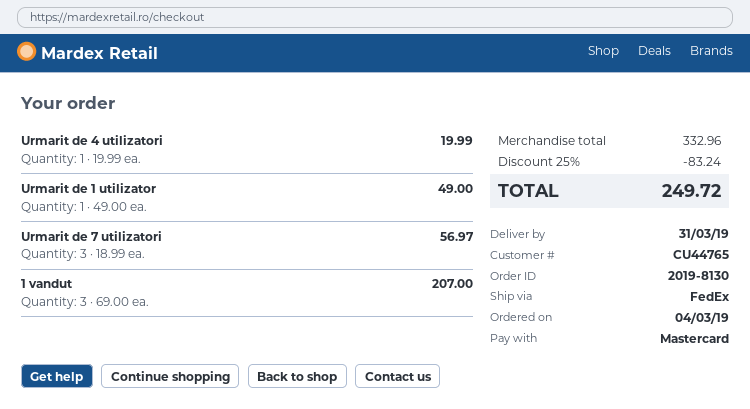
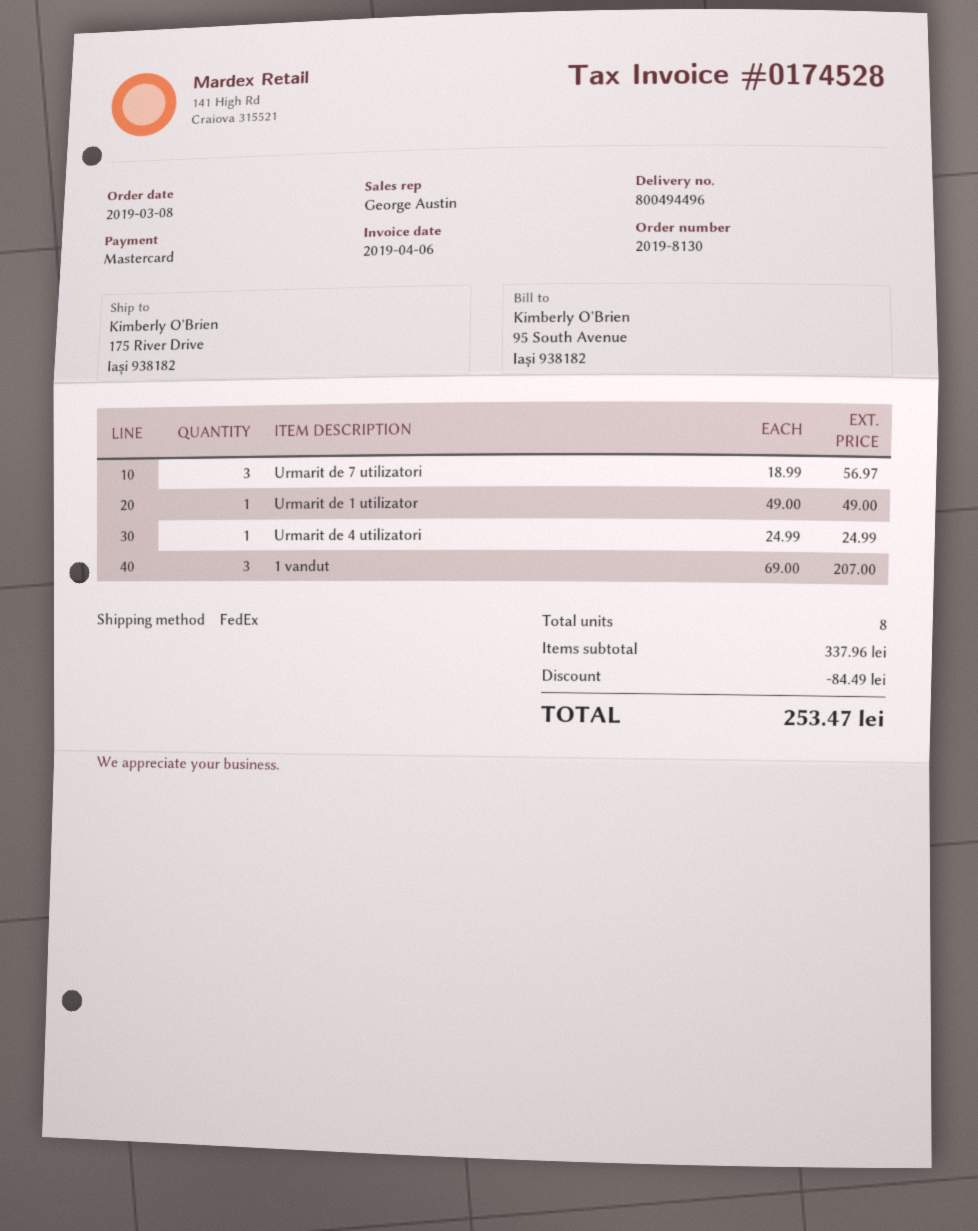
order date: 2019-03-04 -> 2019-03-08
Urmarit de 4 utilizatori: 1 x 19.99 = 19.99 -> 1 x 24.99 = 24.99
subtotal: 332.96 -> 337.96
discount: 83.24 -> 84.49
total: 249.72 -> 253.47

